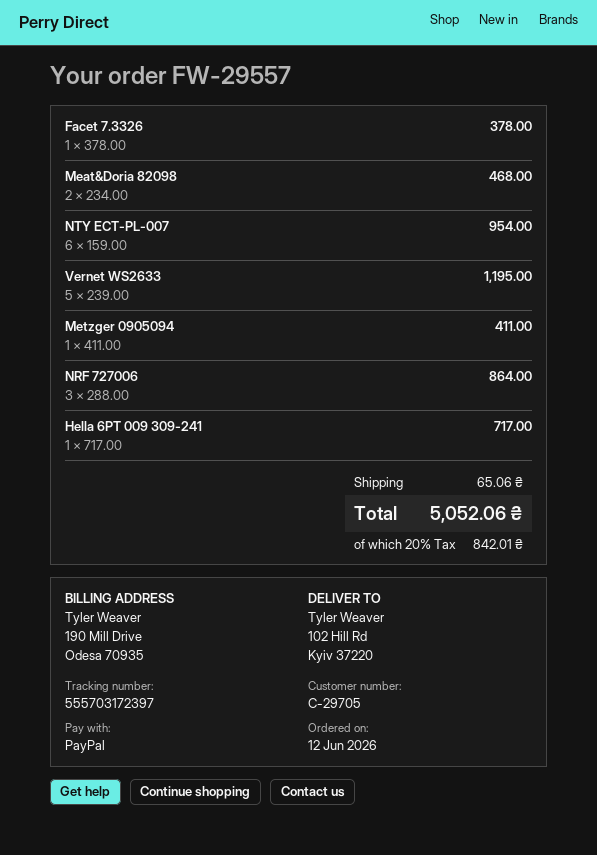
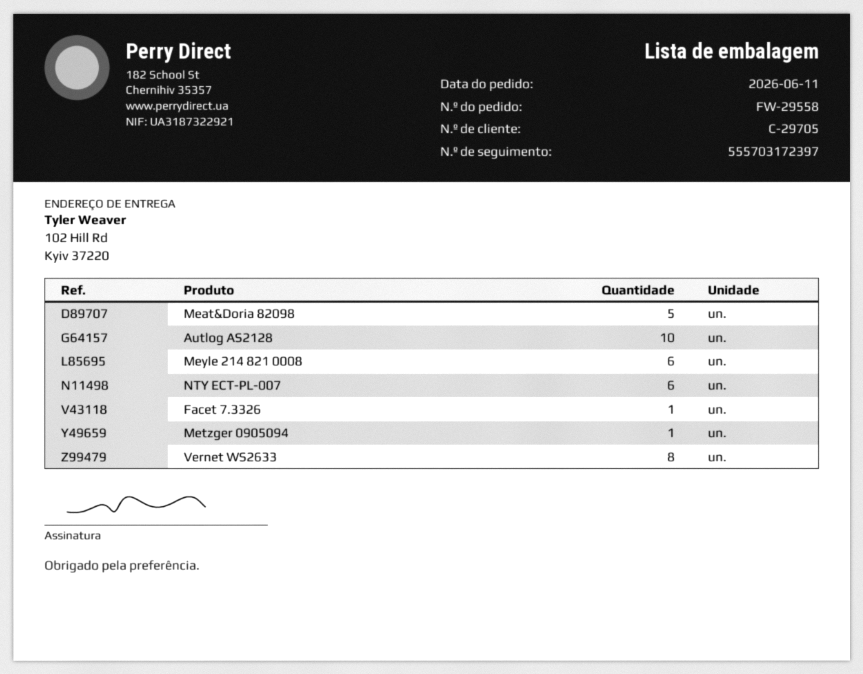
order number: FW-29557 -> FW-29558
order date: 2026-06-12 -> 2026-06-11
Meat&Doria 82098: 2 -> 5
Vernet WS2633: 5 -> 8
NRF 727006: 3 -> none
Hella 6PT 009 309-241: 1 -> none
Autlog AS2128: none -> 10
Meyle 214 821 0008: none -> 6

